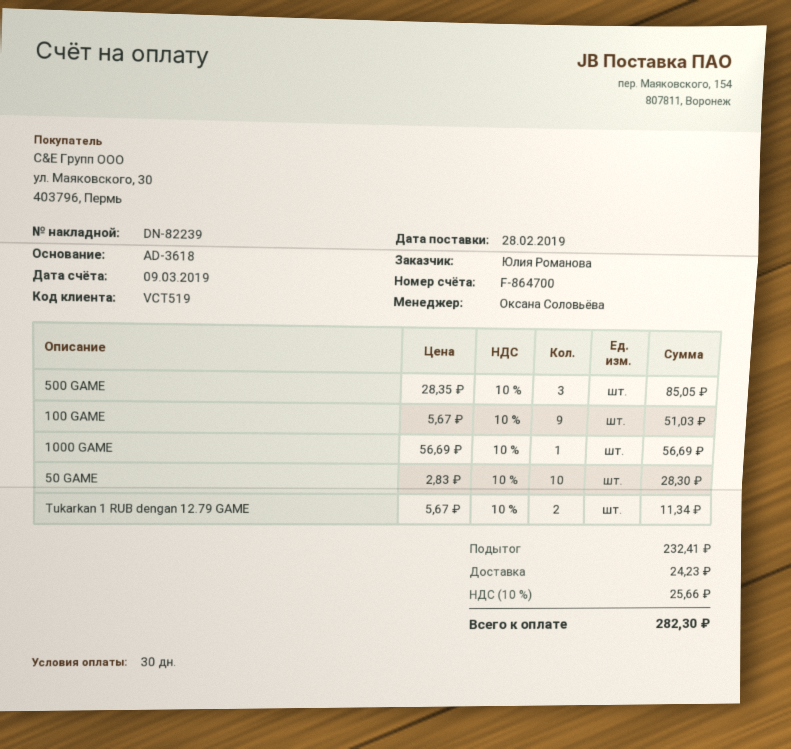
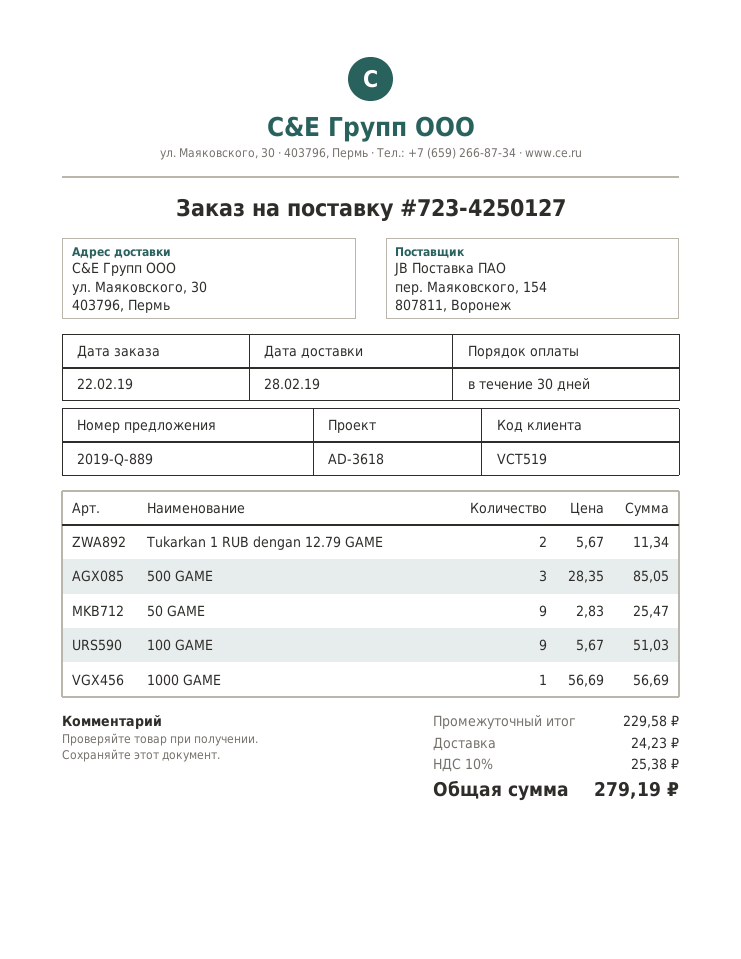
50 GAME: 10 x 2.83 = 28.30 -> 9 x 2.83 = 25.47
subtotal: 232.41 -> 229.58
tax: 10% = 25.66 -> 10% = 25.38
total: 282.30 -> 279.19

